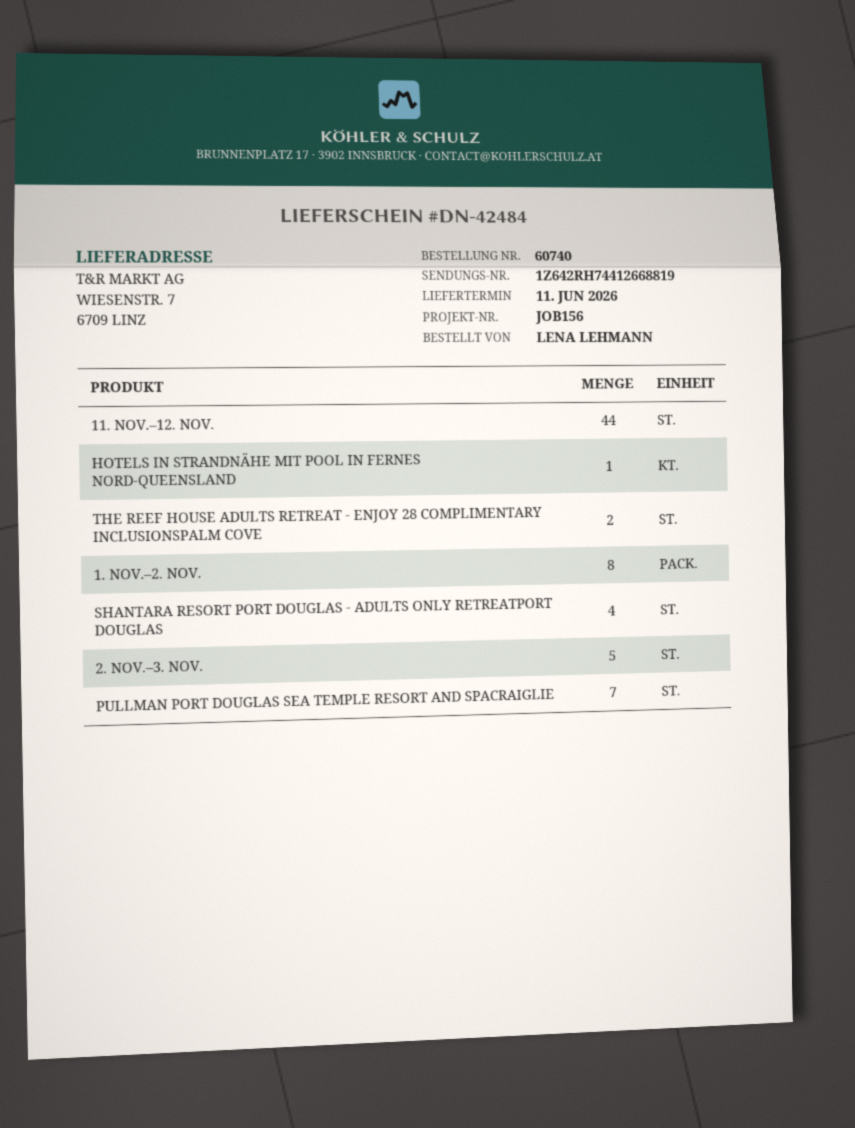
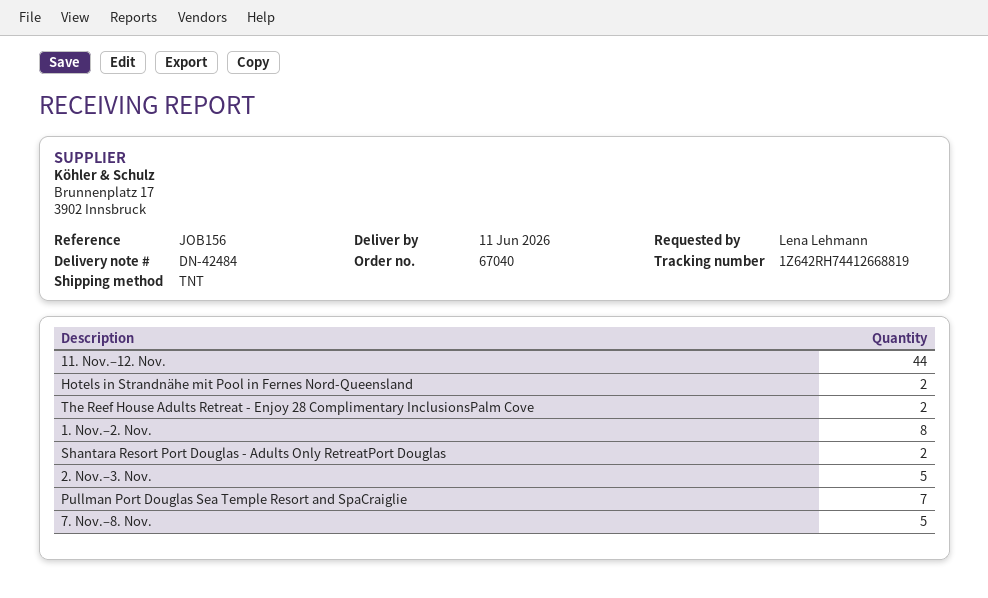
order number: 60740 -> 67040
HOTELS IN STRANDNÄHE MIT POOL IN FERNES NORD-QUEENSLAND: 1 -> 2
SHANTARA RESORT PORT DOUGLAS - ADULTS ONLY RETREATPORT DOUGLAS: 4 -> 2
7. Nov.–8. Nov.: none -> 5

